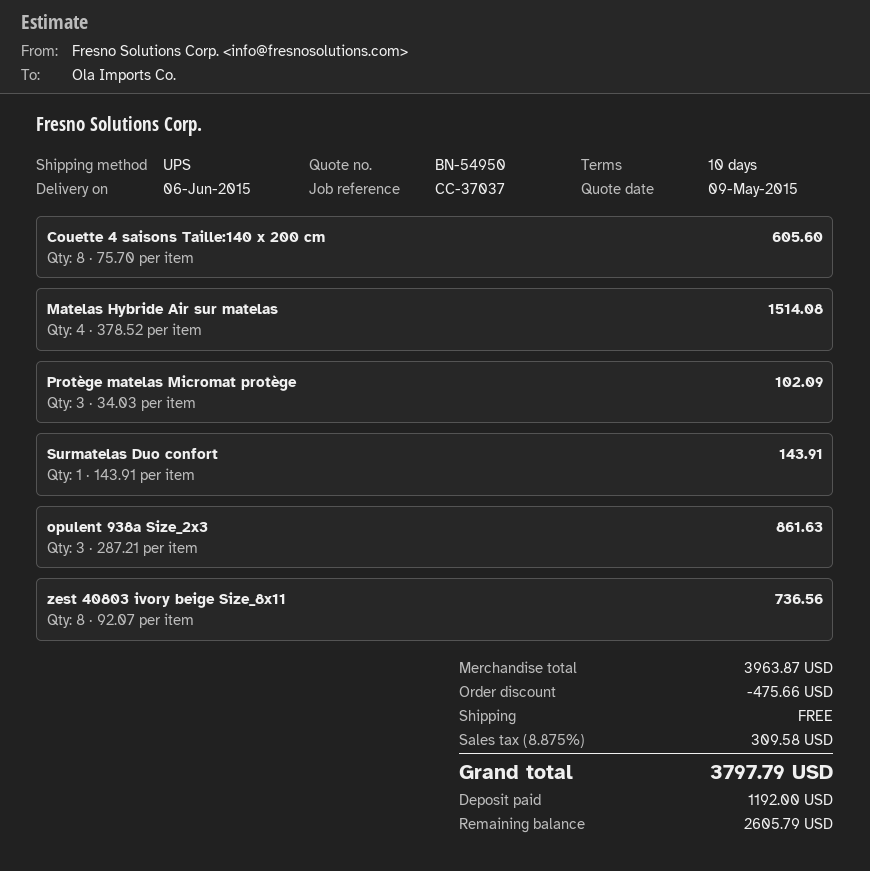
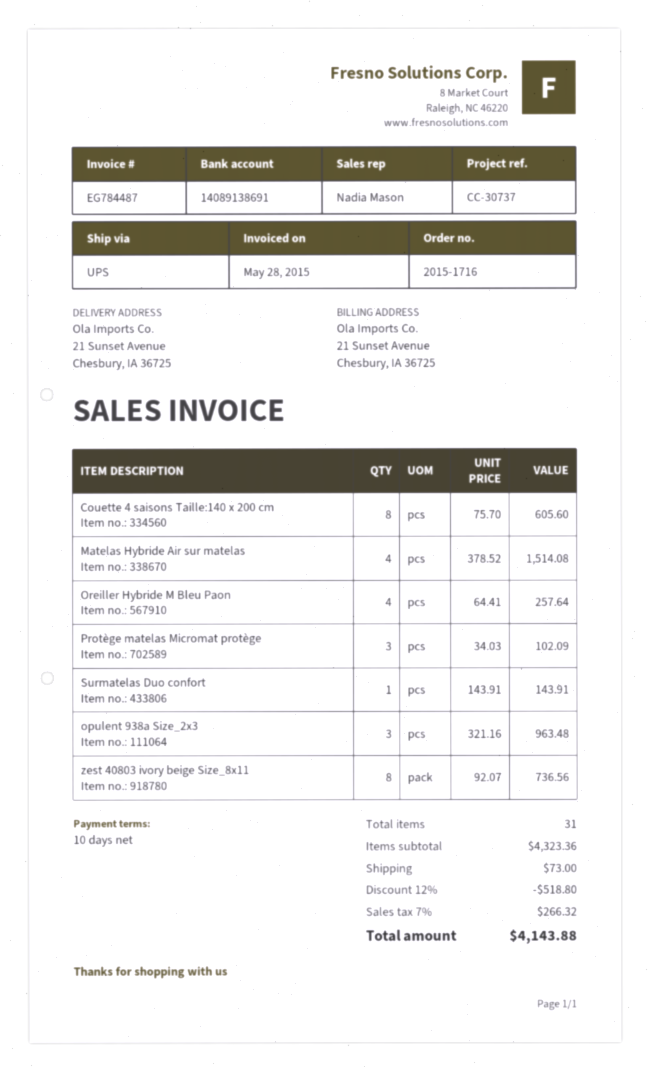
reference: CC-37037 -> CC-30737
opulent 938a Size_2x3: 3 x 287.21 = 861.63 -> 3 x 321.16 = 963.48
Oreiller Hybride M Bleu Paon: none -> 4 x 64.41 = 257.64
subtotal: 3963.87 -> 4323.36
discount: 475.66 -> 518.80
shipping: 0.00 -> 73.00
tax: 8.875% = 309.58 -> 7% = 266.32
total: 3797.79 -> 4143.88

